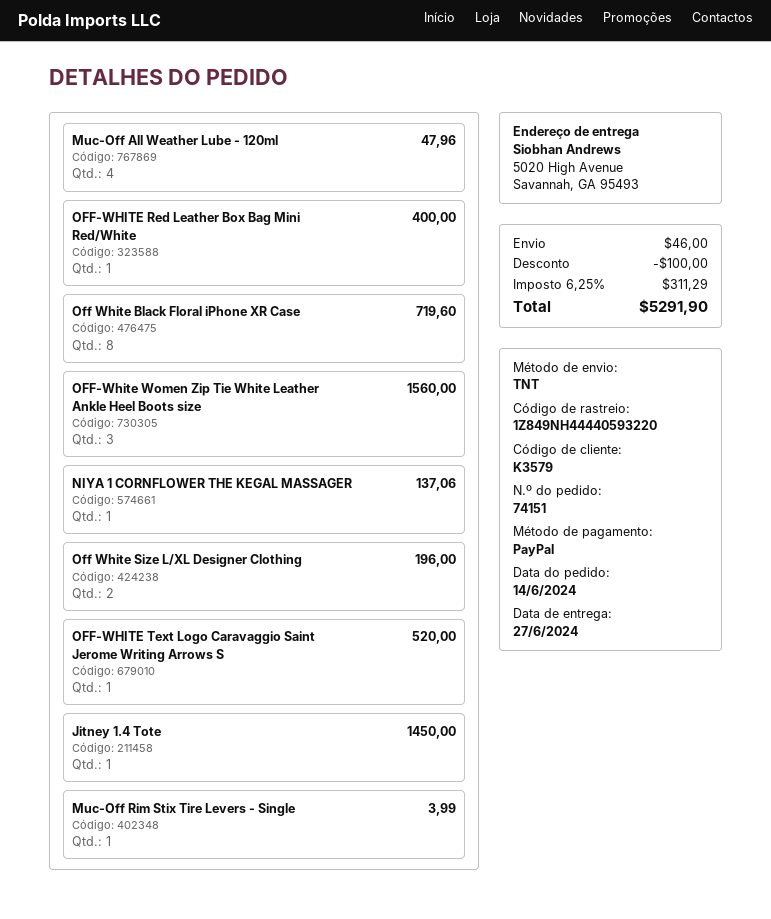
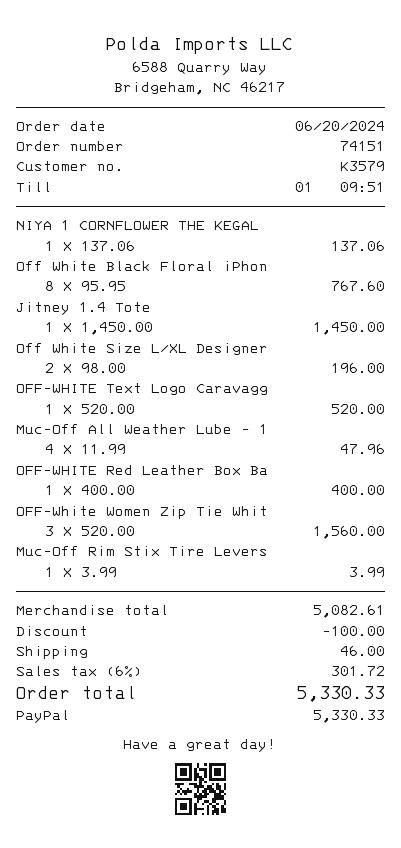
order date: 2024-06-14 -> 2024-06-20
Off White Black Floral iPhone XR Case: 8 for 719.60 -> 8 for 767.60
tax: 6.25% = 311.29 -> 6% = 301.72
total: 5291.90 -> 5330.33

